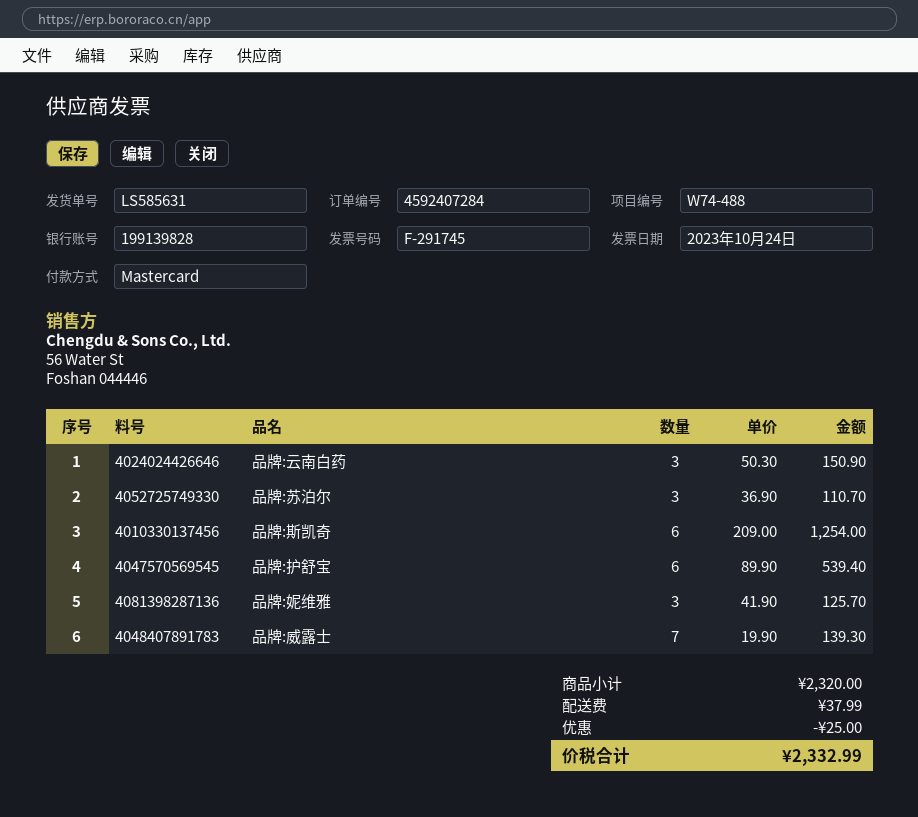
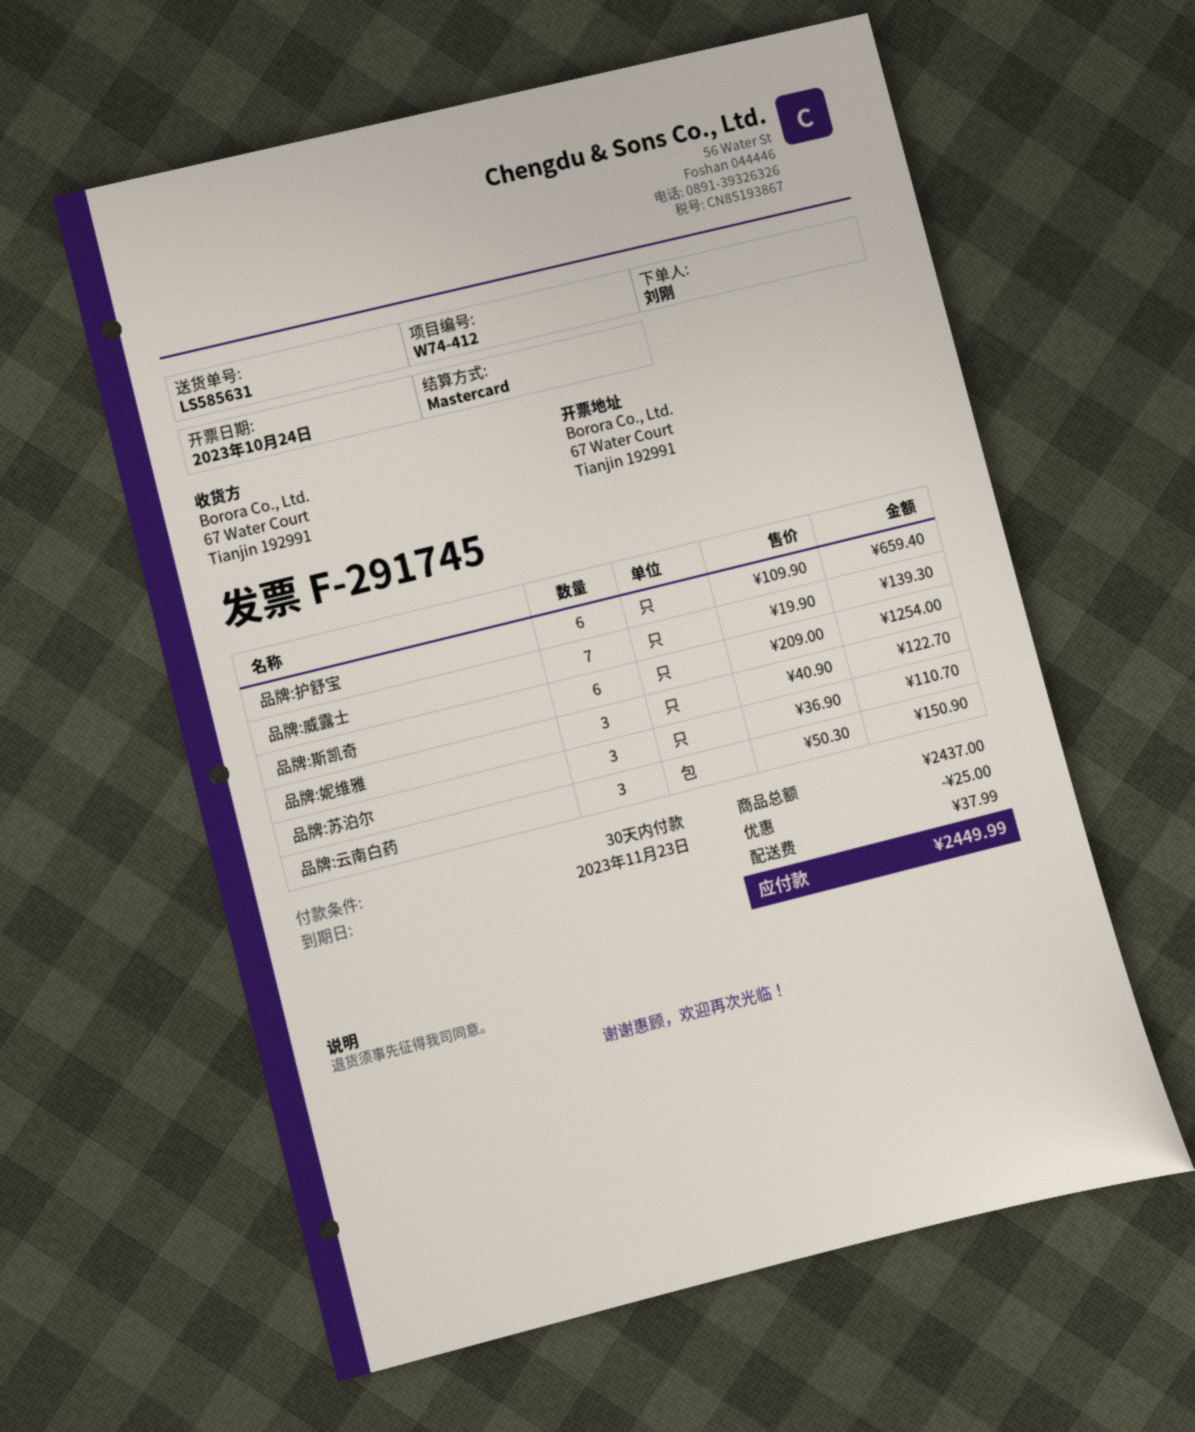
reference: W74-488 -> W74-412
品牌:护舒宝: 6 x 89.90 = 539.40 -> 6 x 109.90 = 659.40
品牌:妮维雅: 3 x 41.90 = 125.70 -> 3 x 40.90 = 122.70
subtotal: 2320.00 -> 2437.00
total: 2332.99 -> 2449.99

